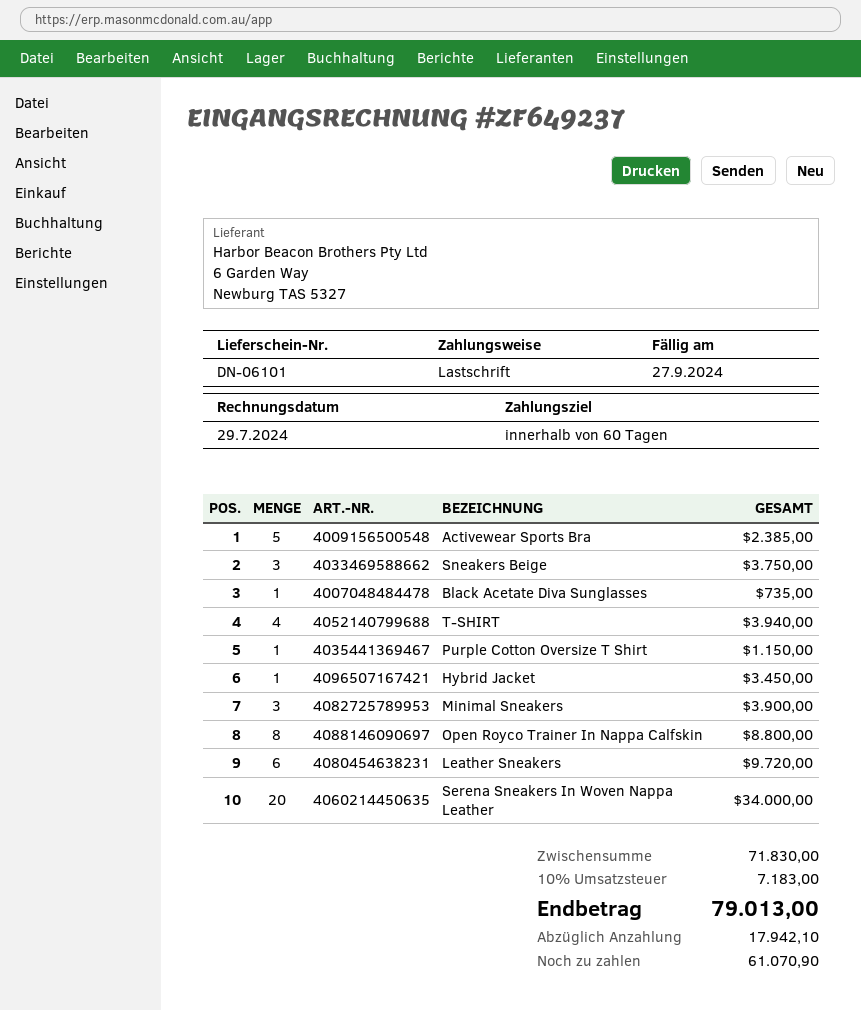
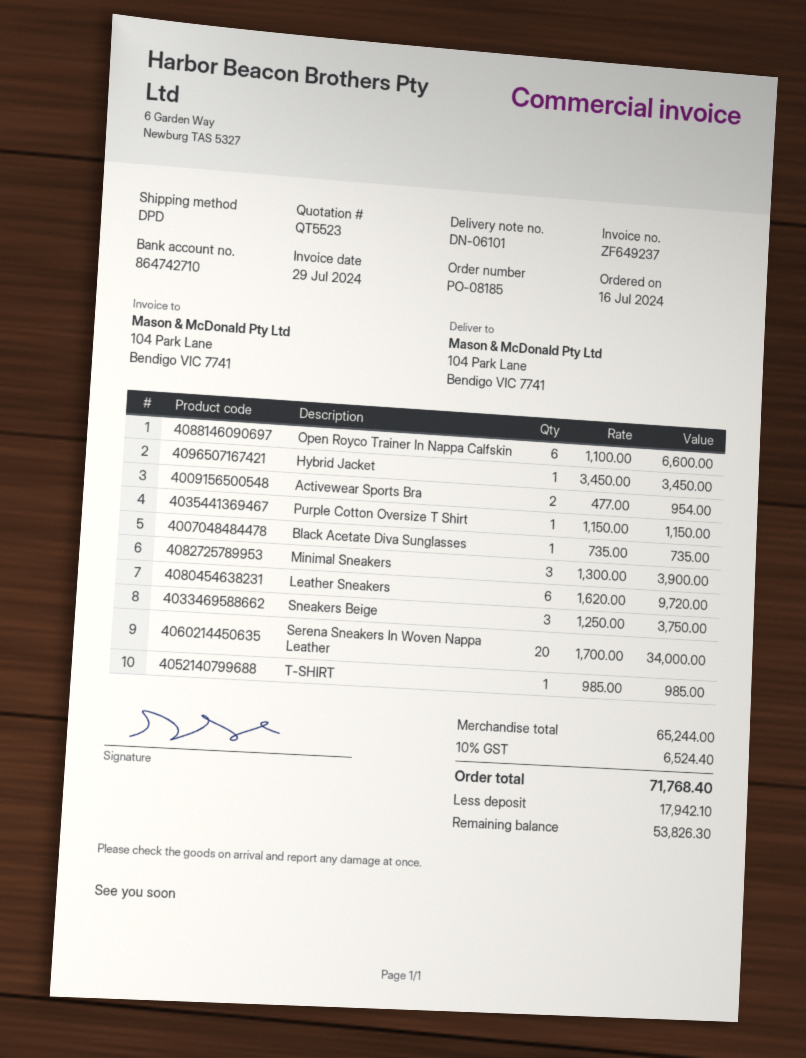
Activewear Sports Bra: 5 for 2385.00 -> 2 for 954.00
T-SHIRT: 4 for 3940.00 -> 1 for 985.00
Open Royco Trainer In Nappa Calfskin: 8 for 8800.00 -> 6 for 6600.00
subtotal: 71830.00 -> 65244.00
tax: 10% = 7183.00 -> 10% = 6524.40
total: 79013.00 -> 71768.40
balance: 61070.90 -> 53826.30

